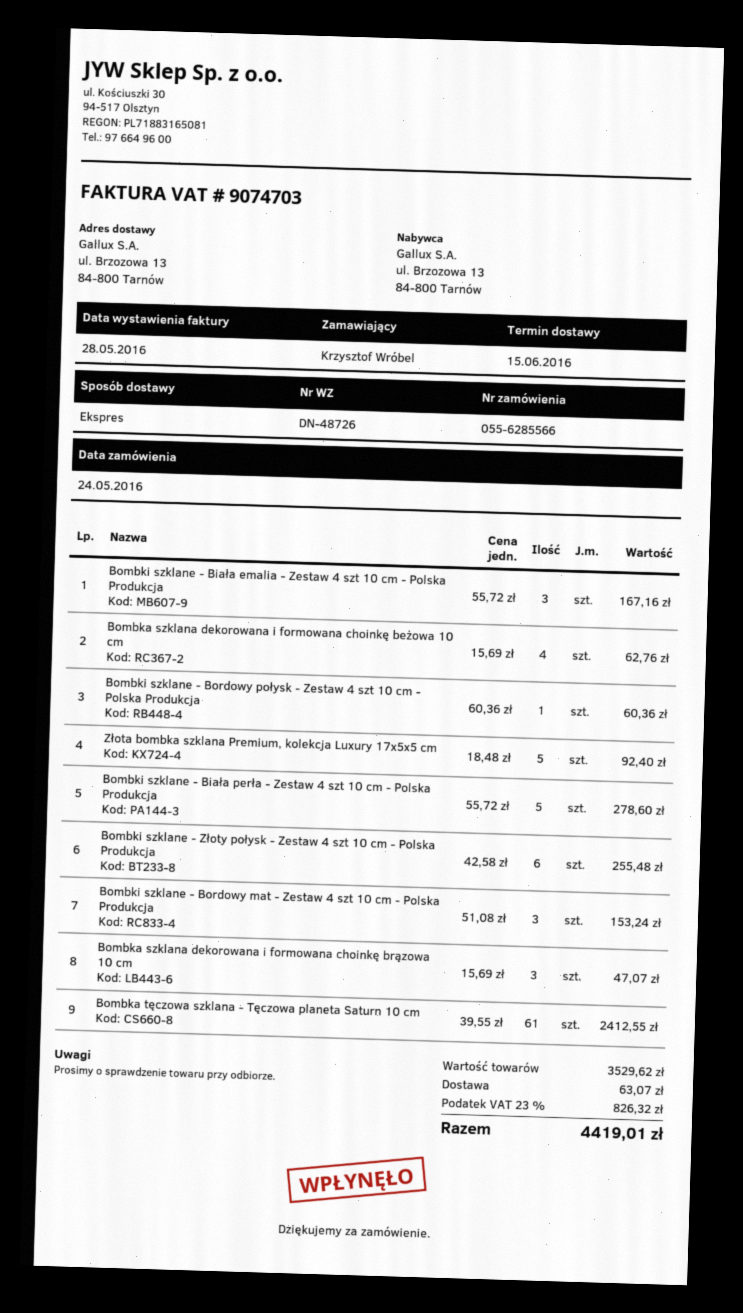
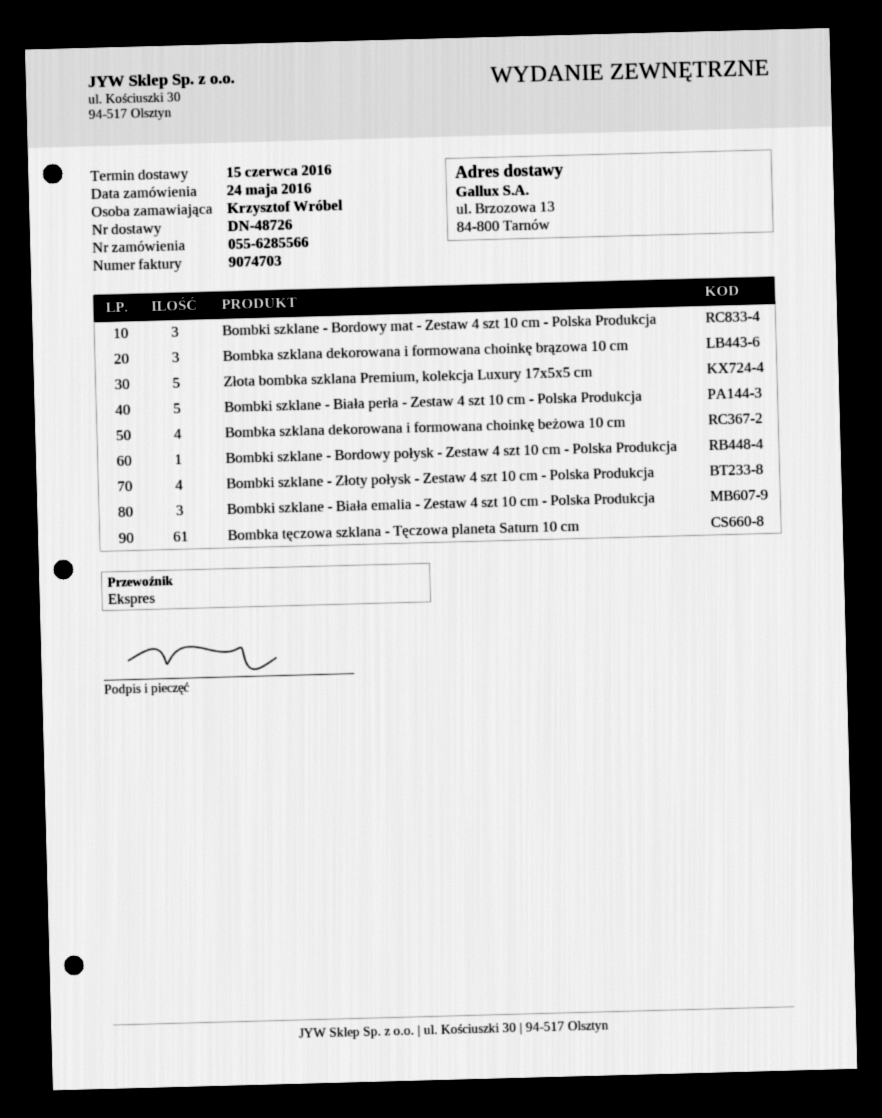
Bombki szklane - Złoty połysk - Zestaw 4 szt 10 cm - Polska Produkcja: 6 -> 4

